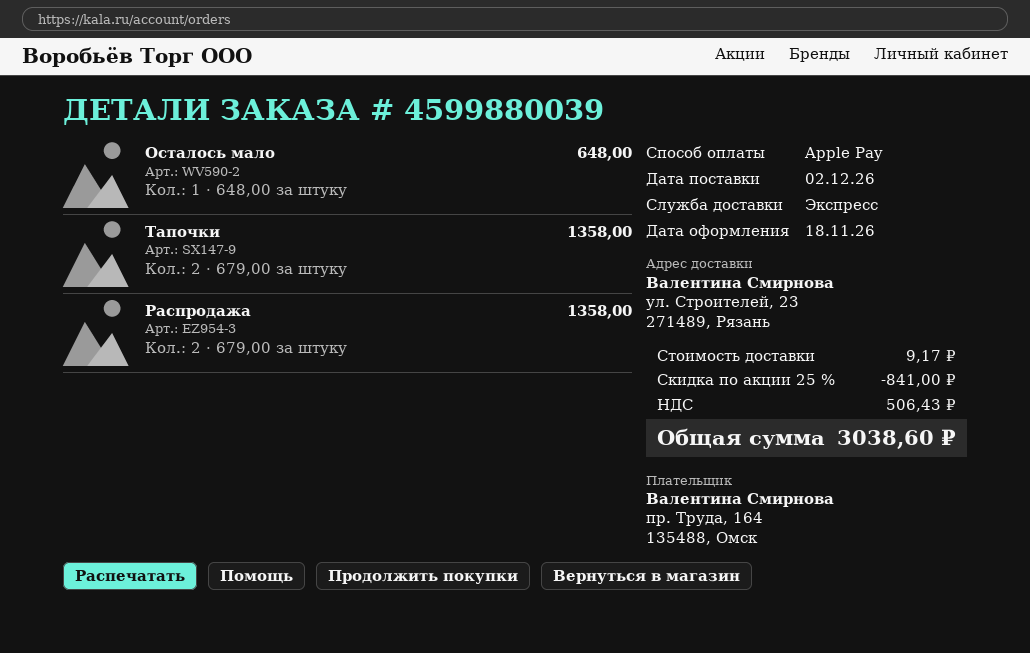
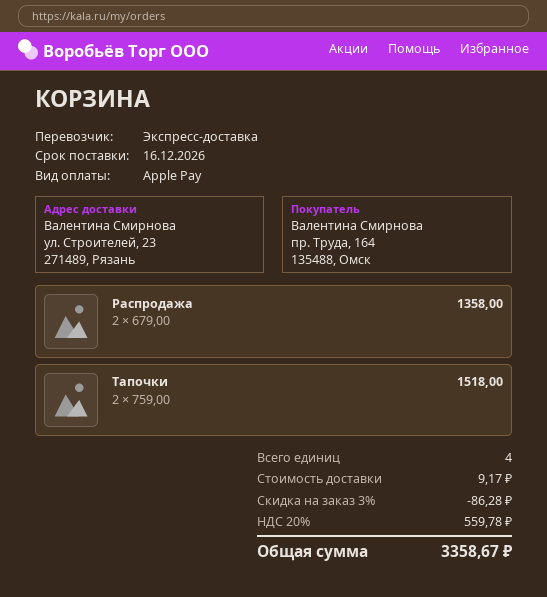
delivery date: 2026-12-02 -> 2026-12-16
Осталось мало: 1 x 648.00 = 648.00 -> none
Тапочки: 2 x 679.00 = 1358.00 -> 2 x 759.00 = 1518.00
discount: 25% = 841.00 -> 3% = 86.28
tax: 506.43 -> 559.78
total: 3038.60 -> 3358.67

